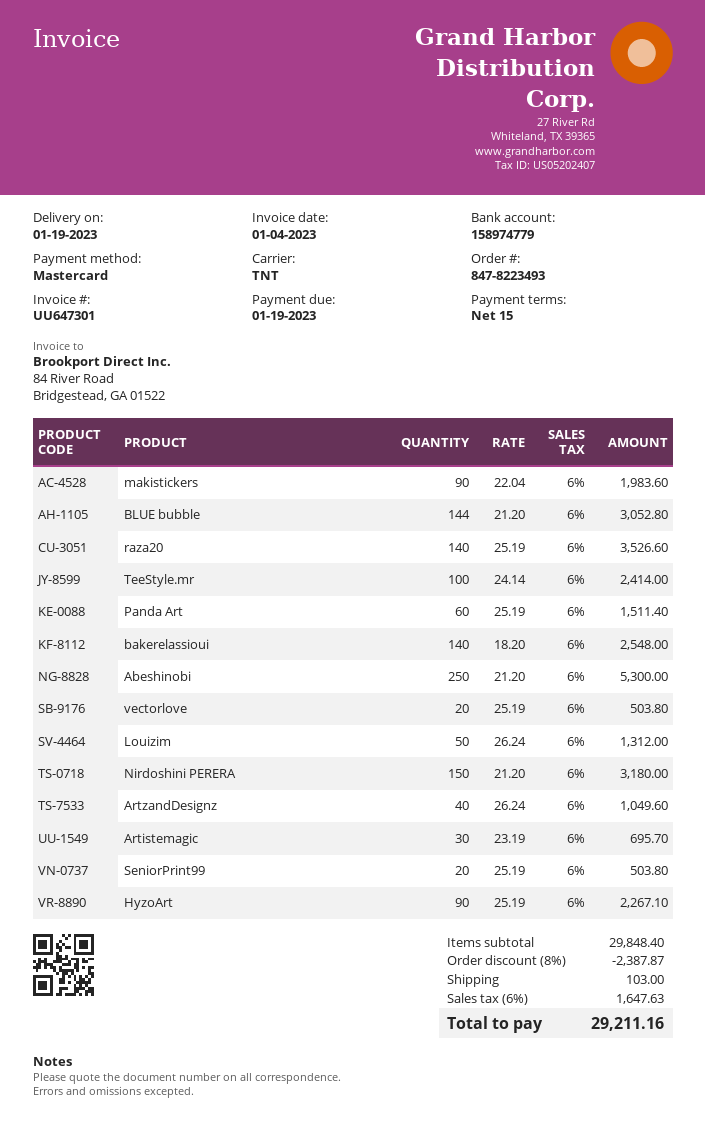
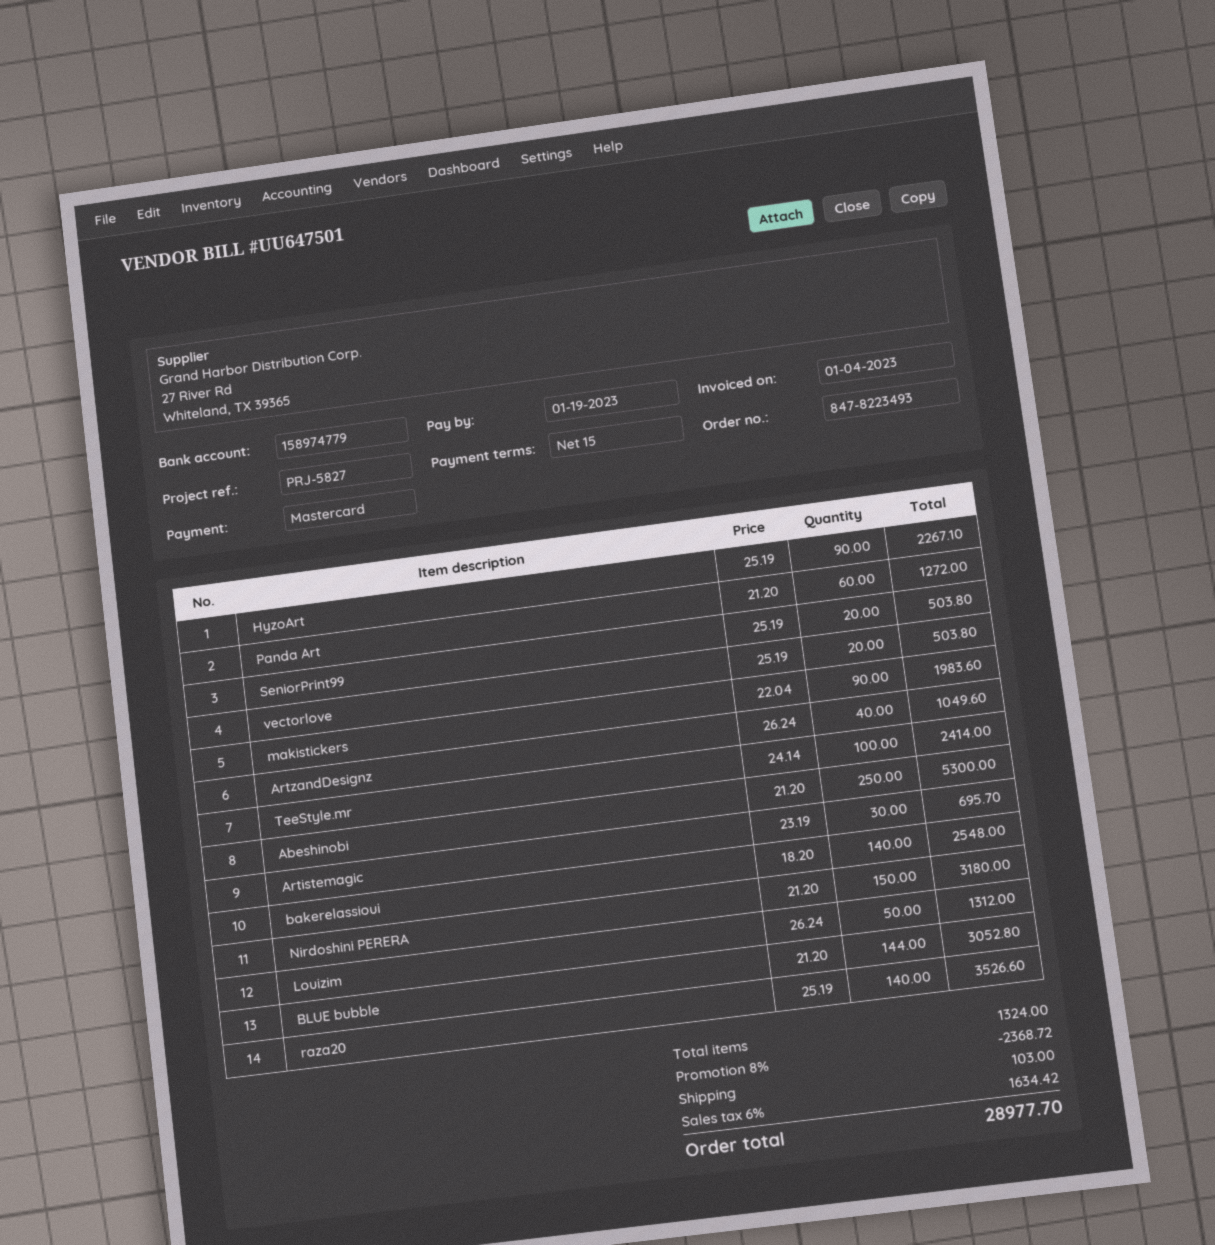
invoice number: UU647301 -> UU647501
Panda Art: 60 x 25.19 = 1511.40 -> 60 x 21.20 = 1272.00
discount: 8% = 2387.87 -> 8% = 2368.72
tax: 6% = 1647.63 -> 6% = 1634.42
total: 29211.16 -> 28977.70

